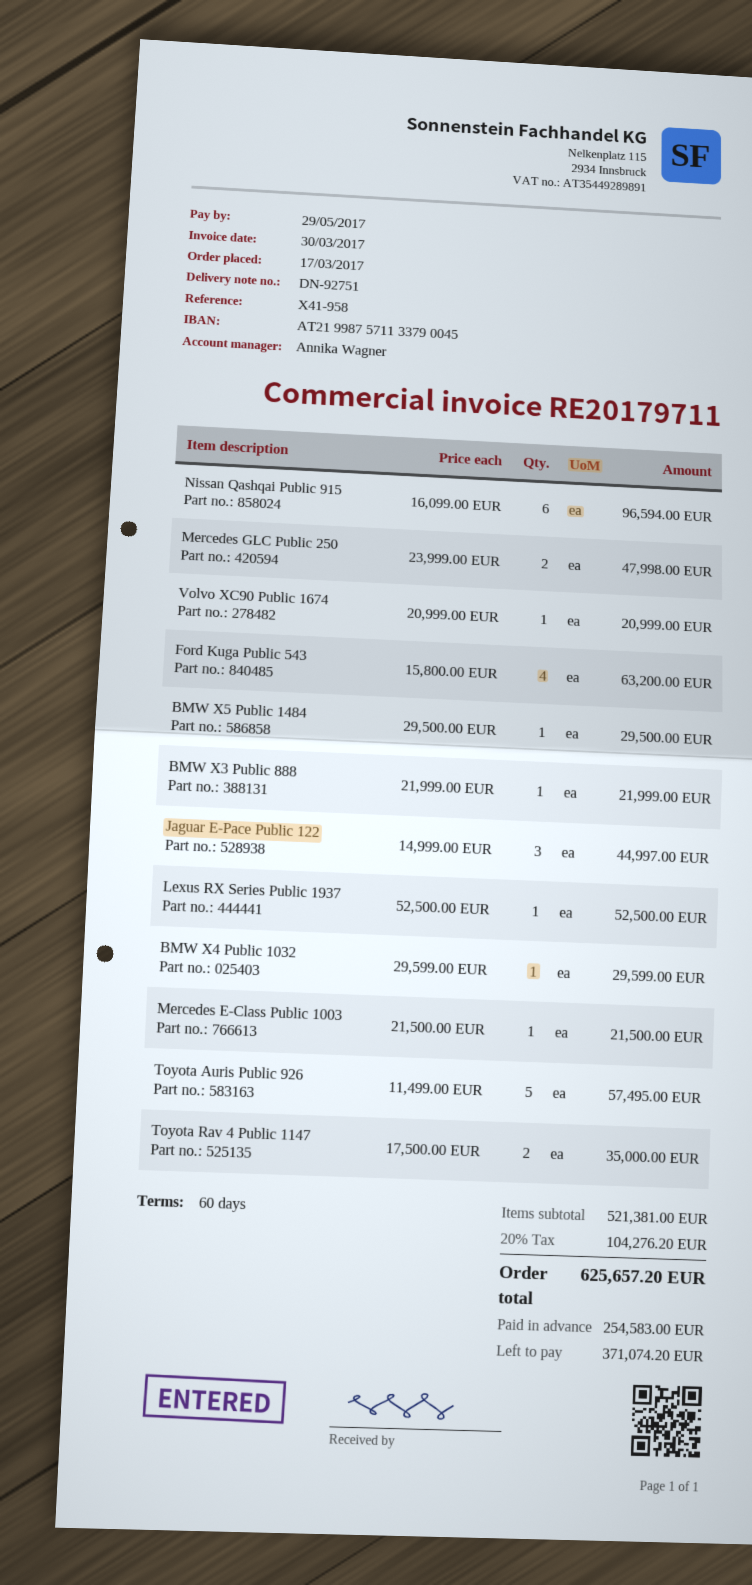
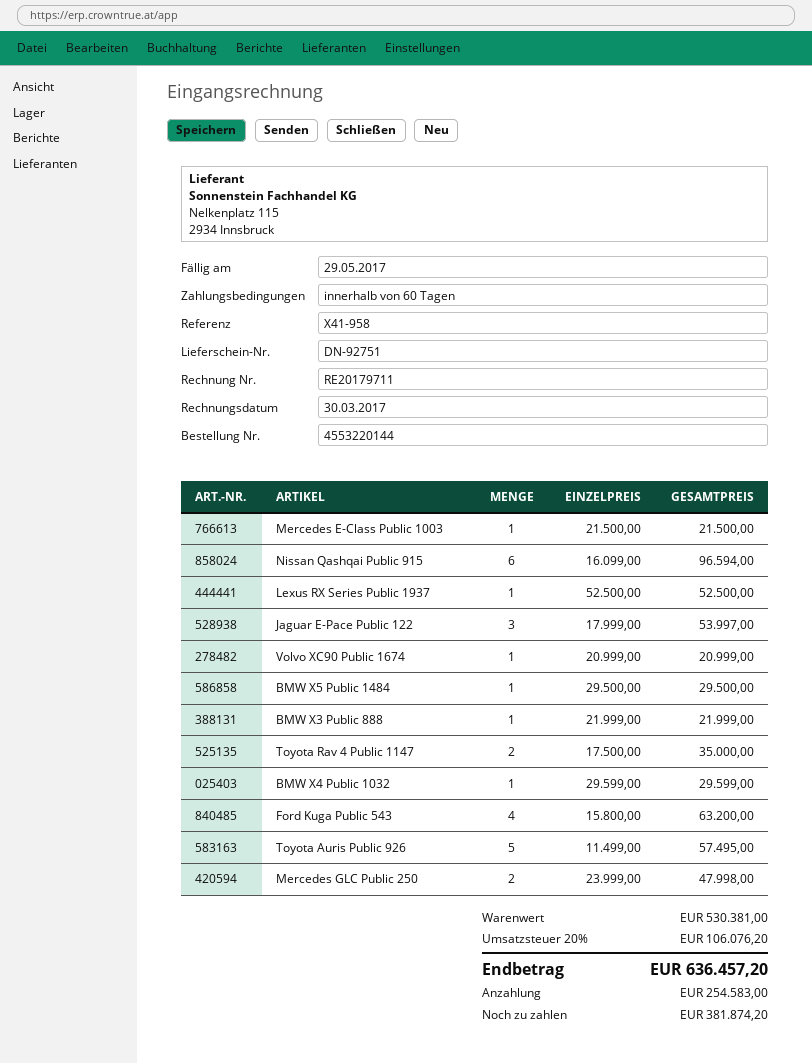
Jaguar E-Pace Public 122: 3 x 14999.00 = 44997.00 -> 3 x 17999.00 = 53997.00
subtotal: 521381.00 -> 530381.00
tax: 20% = 104276.20 -> 20% = 106076.20
total: 625657.20 -> 636457.20
balance: 371074.20 -> 381874.20

